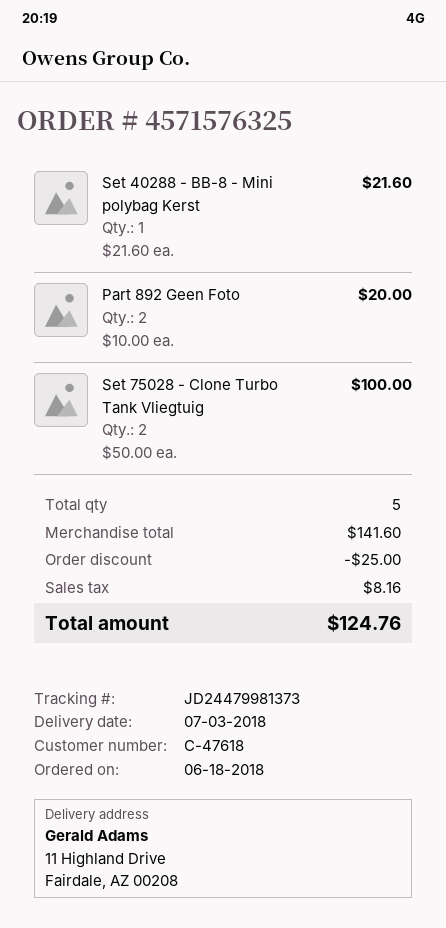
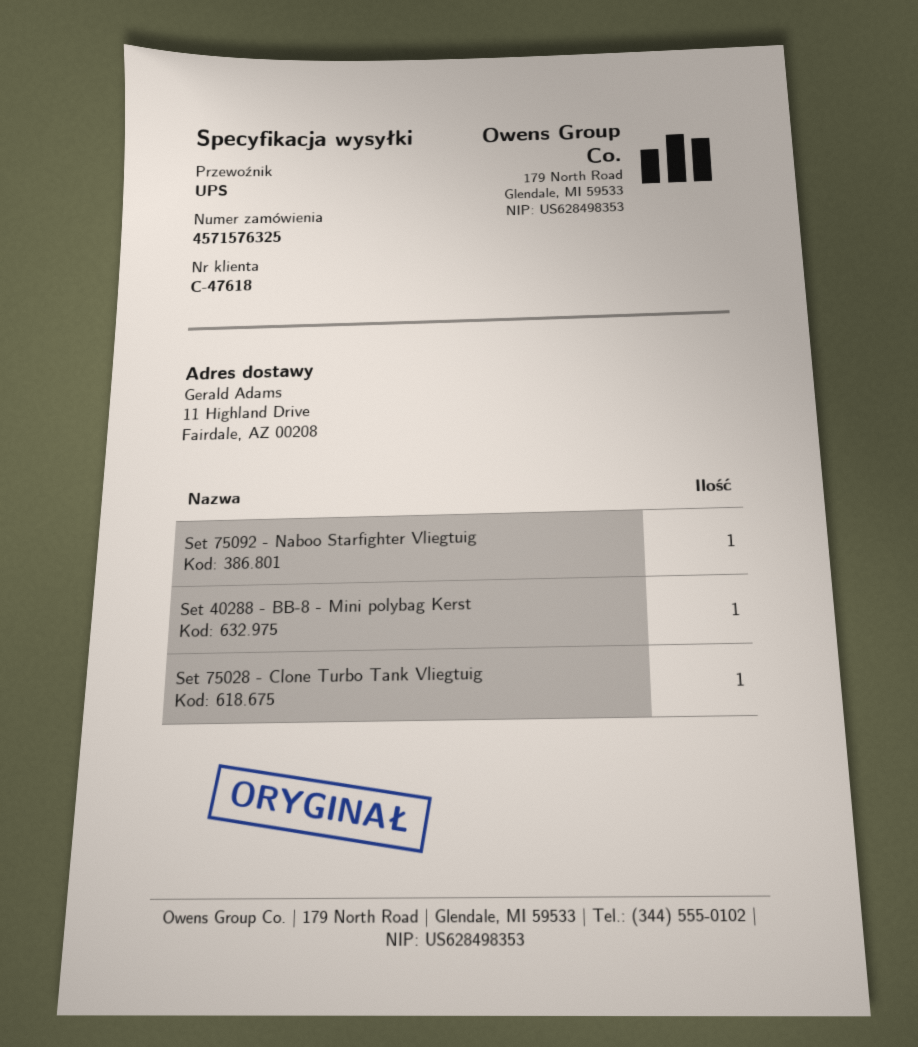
Part 892 Geen Foto: 2 -> none
Set 75028 - Clone Turbo Tank Vliegtuig: 2 -> 1
Set 75092 - Naboo Starfighter Vliegtuig: none -> 1

